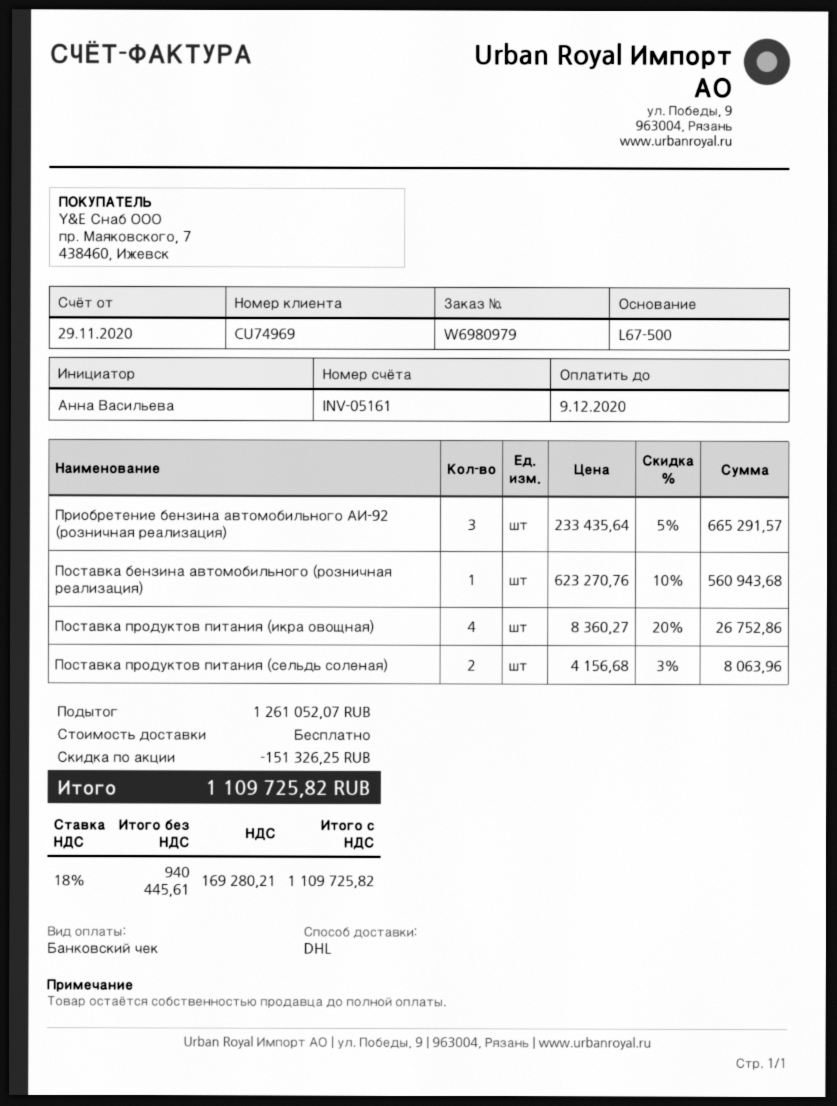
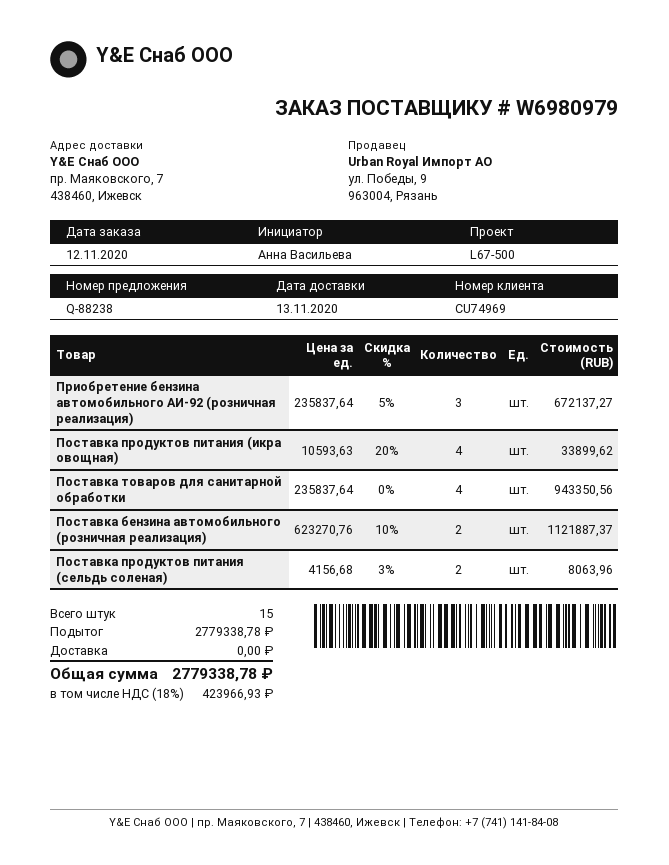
Приобретение бензина автомобильного АИ-92 (розничная реализация): 3 x 233435.64 - 5% = 665291.57 -> 3 x 235837.64 - 5% = 672137.27
Поставка бензина автомобильного (розничная реализация): 1 x 623270.76 - 10% = 560943.68 -> 2 x 623270.76 - 10% = 1121887.37
Поставка продуктов питания (икра овощная): 4 x 8360.27 - 20% = 26752.86 -> 4 x 10593.63 - 20% = 33899.62
Поставка товаров для санитарной обработки: none -> 4 x 235837.64 = 943350.56
subtotal: 1261052.07 -> 2779338.78
discount: 151326.25 -> none
tax: 18% = 169280.21 -> 18% = 423966.93
total: 1109725.82 -> 2779338.78

